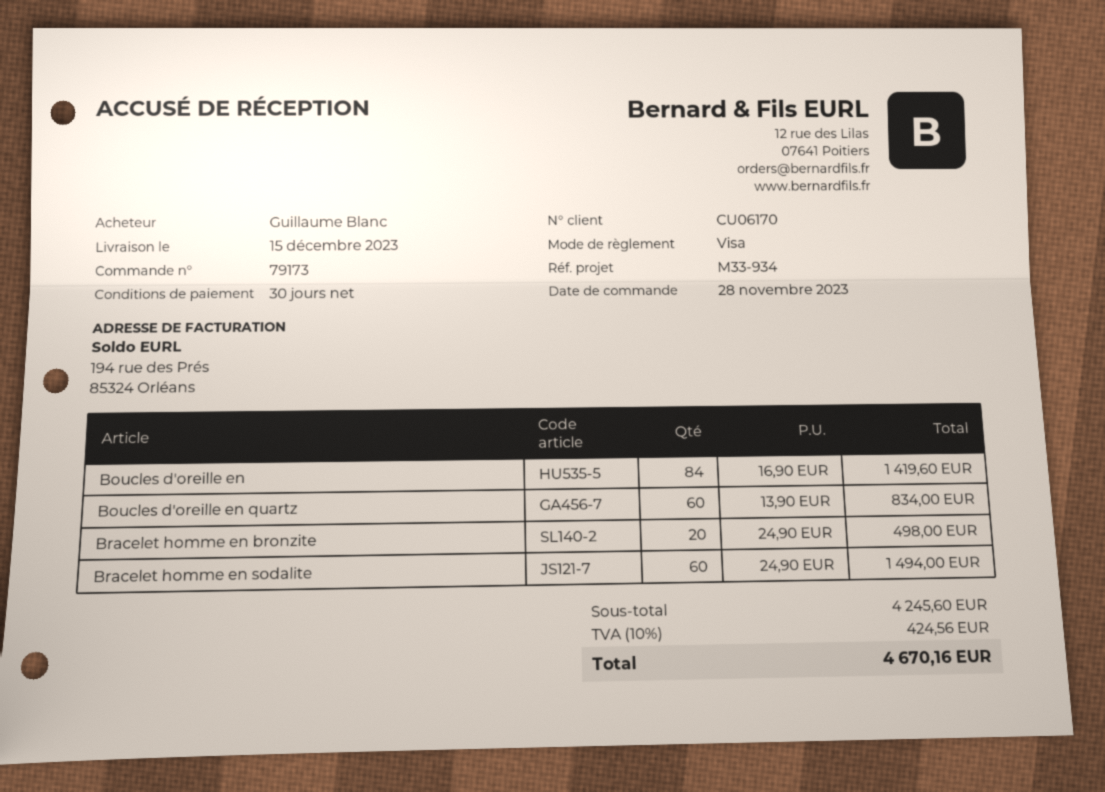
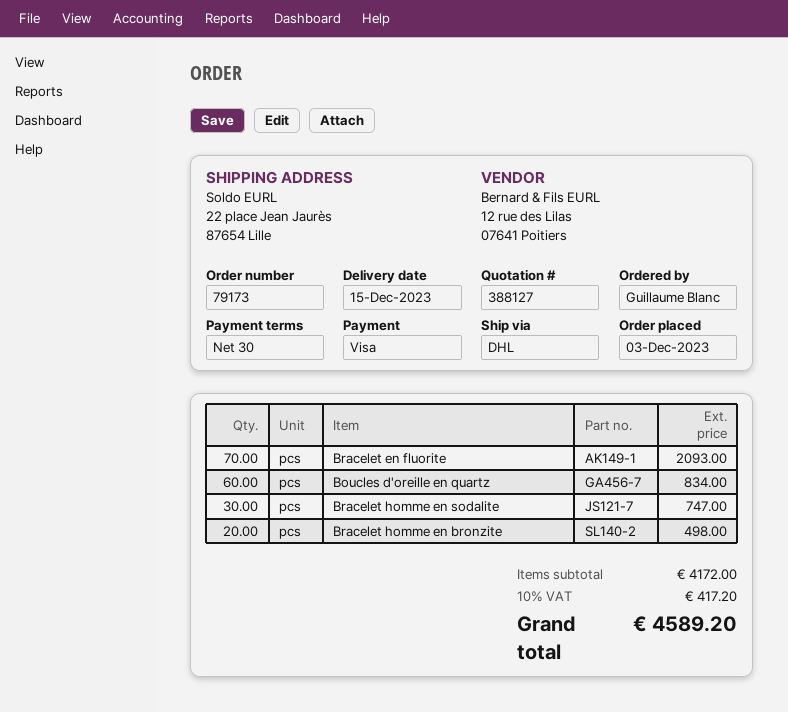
order date: 2023-11-28 -> 2023-12-03
Boucles d'oreille en: 84 for 1419.60 -> none
Bracelet homme en sodalite: 60 for 1494.00 -> 30 for 747.00
Bracelet en fluorite: none -> 70 for 2093.00
subtotal: 4245.60 -> 4172.00
tax: 10% = 424.56 -> 10% = 417.20
total: 4670.16 -> 4589.20

